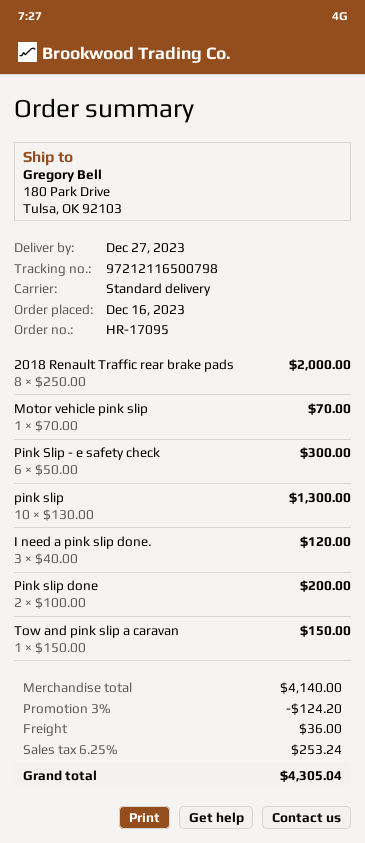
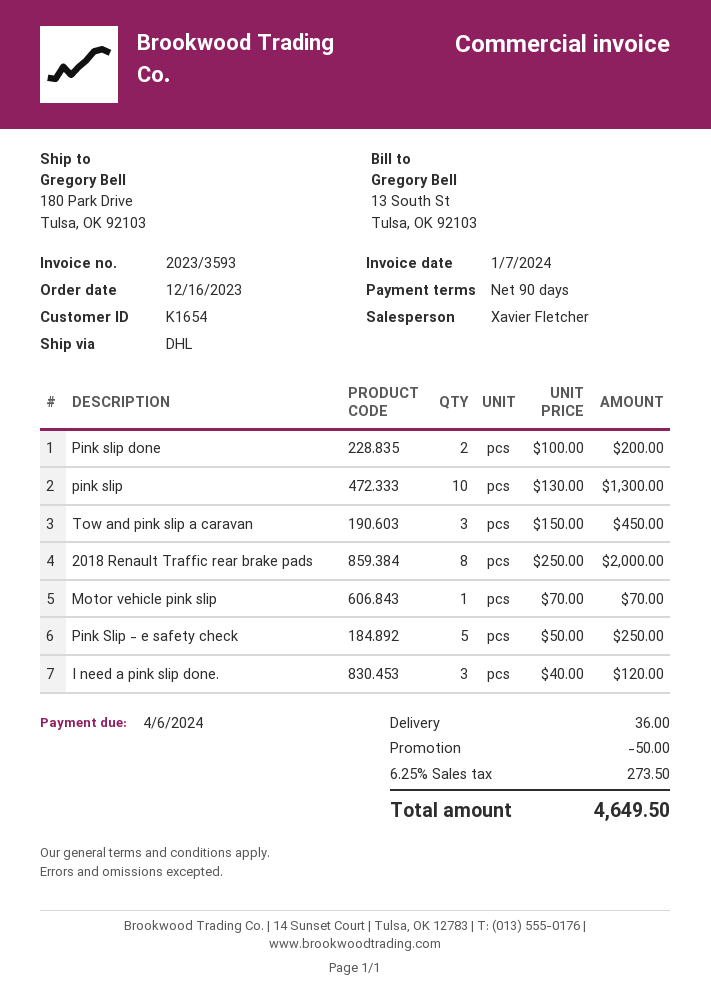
shipping method: standard -> DHL
Pink Slip - e safety check: 6 x 50.00 = 300.00 -> 5 x 50.00 = 250.00
Tow and pink slip a caravan: 1 x 150.00 = 150.00 -> 3 x 150.00 = 450.00
discount: 124.20 -> 50.00
tax: 6.25% = 253.24 -> 6.25% = 273.50
total: 4305.04 -> 4649.50

